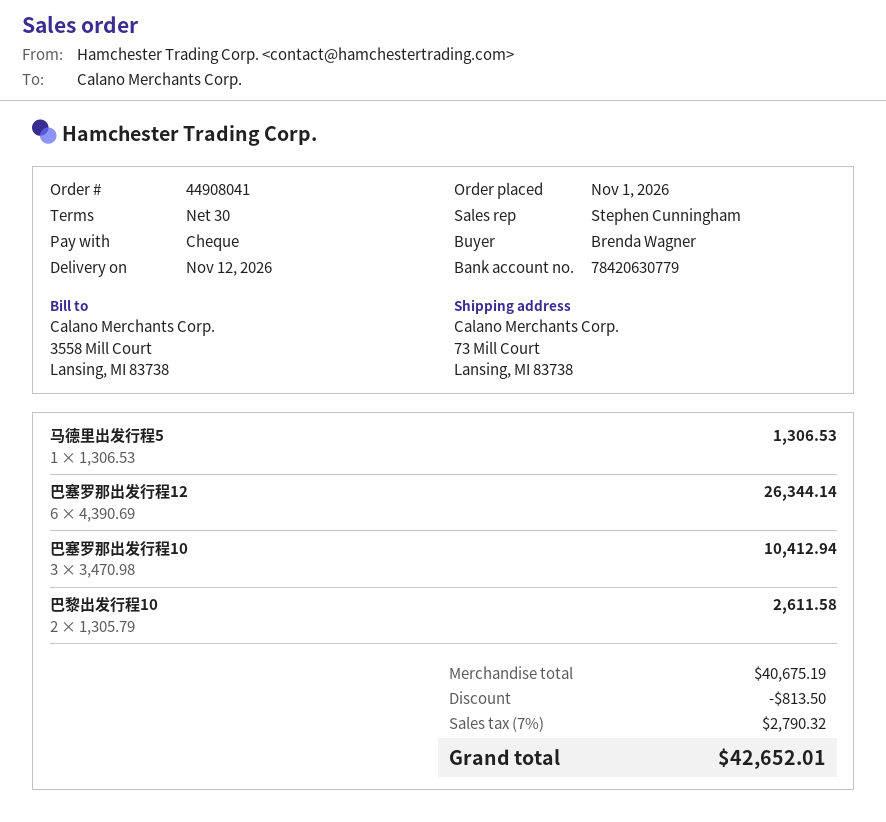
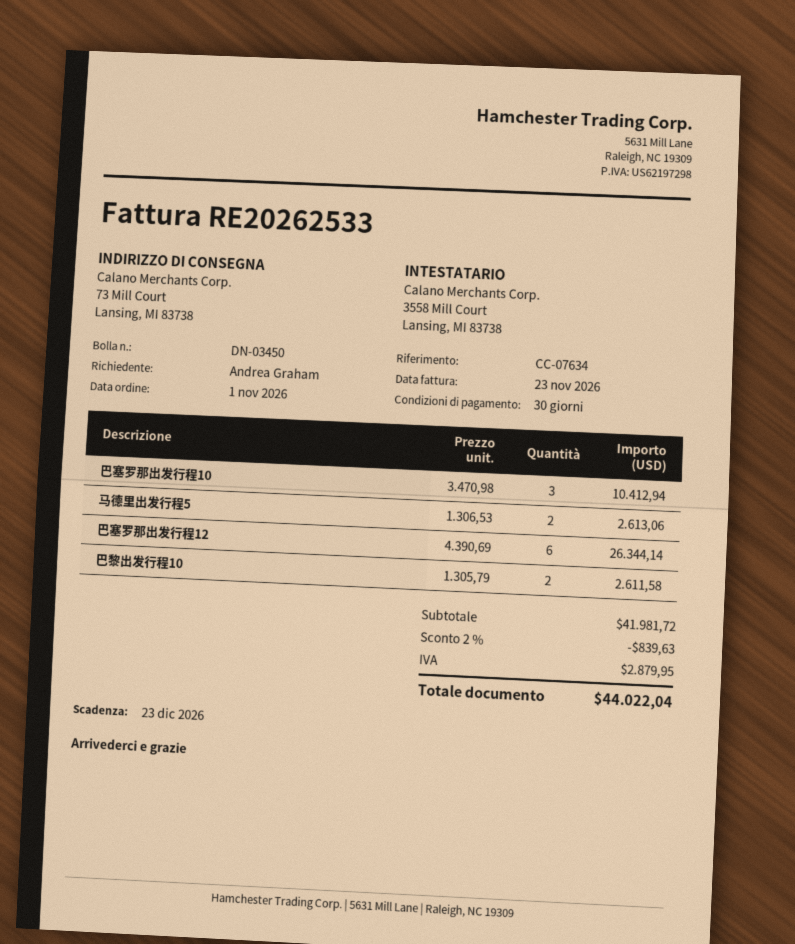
ordered by: Brenda Wagner -> Andrea Graham
马德里出发行程5: 1 x 1306.53 = 1306.53 -> 2 x 1306.53 = 2613.06
subtotal: 40675.19 -> 41981.72
discount: 813.50 -> 839.63
tax: 2790.32 -> 2879.95
total: 42652.01 -> 44022.04

